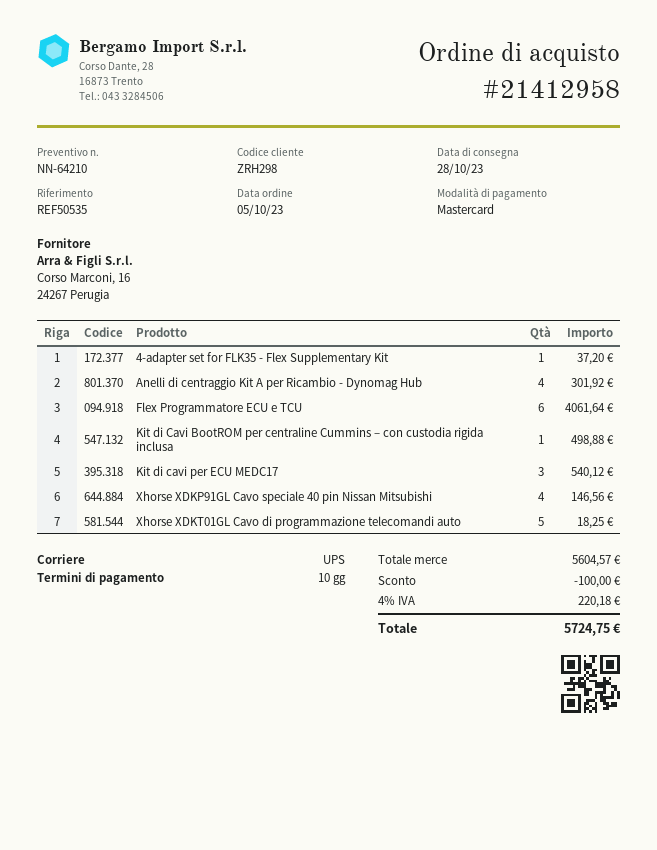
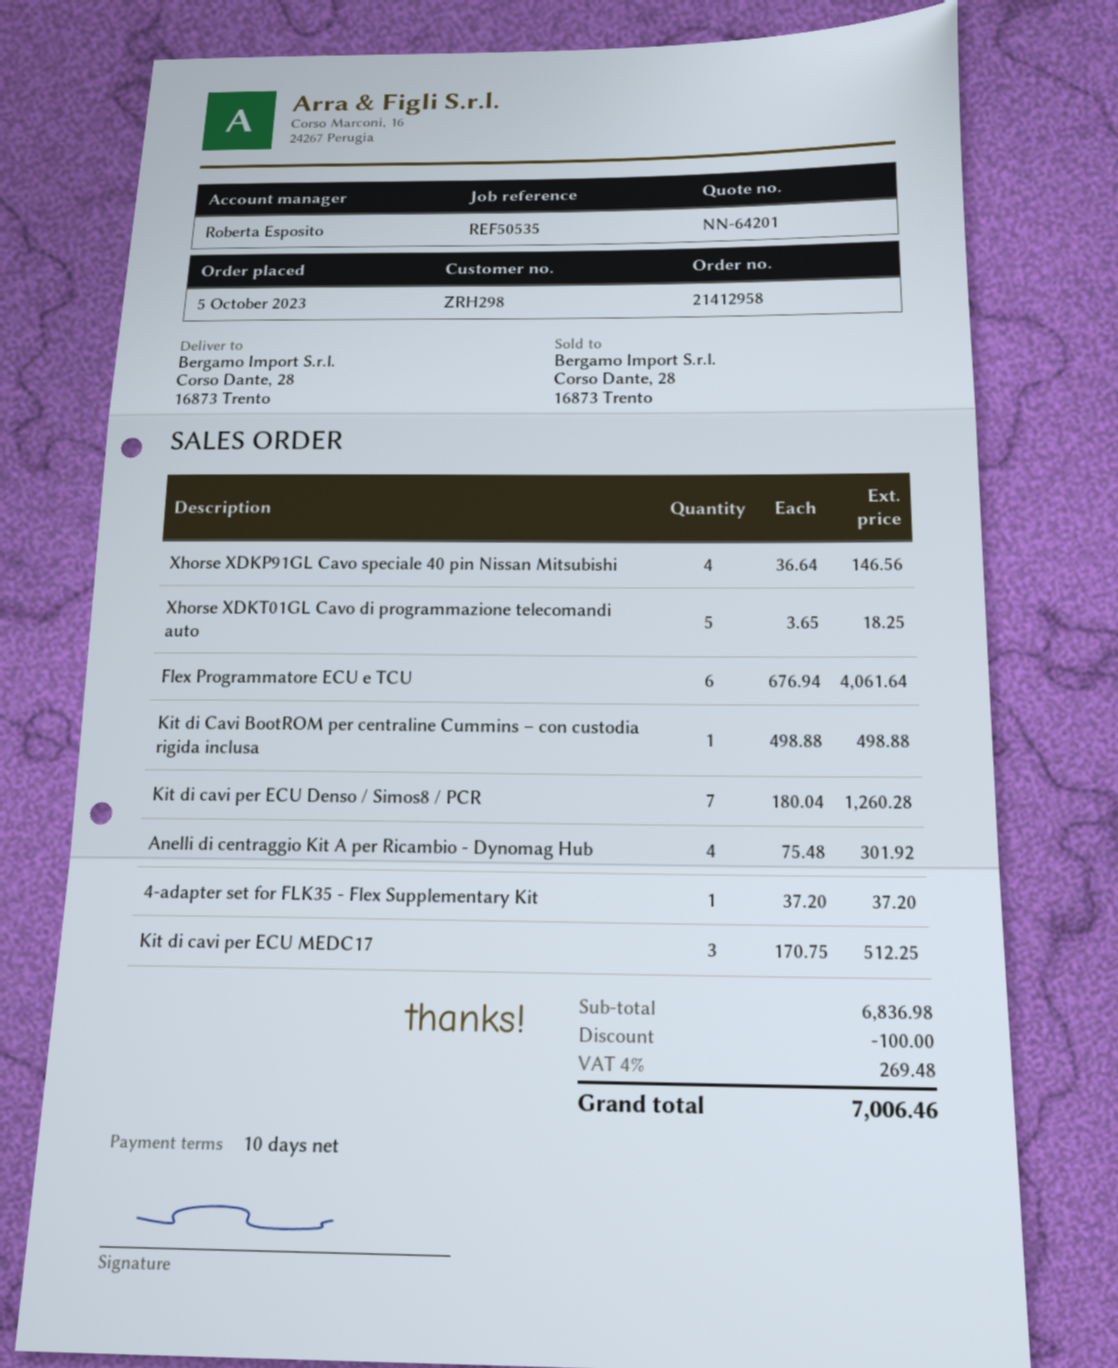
quote number: NN-64210 -> NN-64201
Kit di cavi per ECU MEDC17: 3 for 540.12 -> 3 for 512.25
Kit di cavi per ECU Denso / Simos8 / PCR: none -> 7 for 1260.28
subtotal: 5604.57 -> 6836.98
tax: 4% = 220.18 -> 4% = 269.48
total: 5724.75 -> 7006.46

